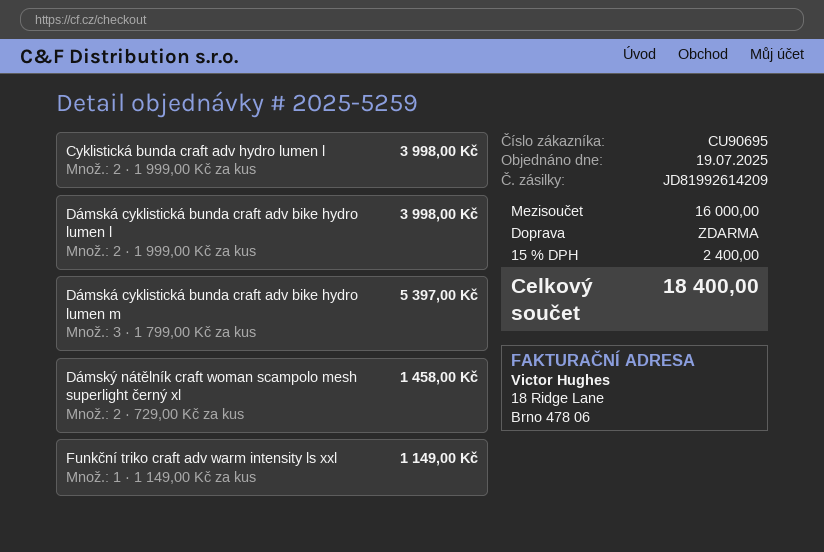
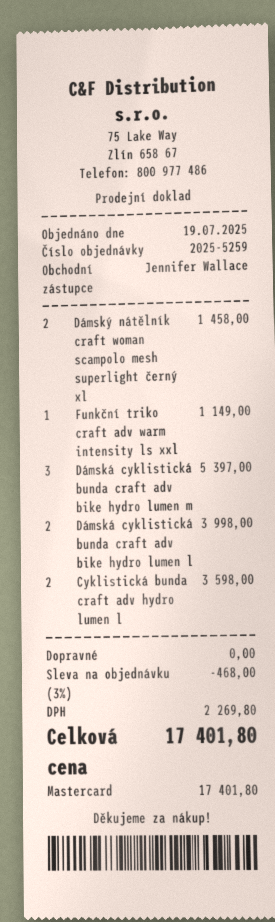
Cyklistická bunda craft adv hydro lumen l: 2 for 3998.00 -> 2 for 3598.00
discount: none -> 3% = 468.00
tax: 2400.00 -> 2269.80
total: 18400.00 -> 17401.80

